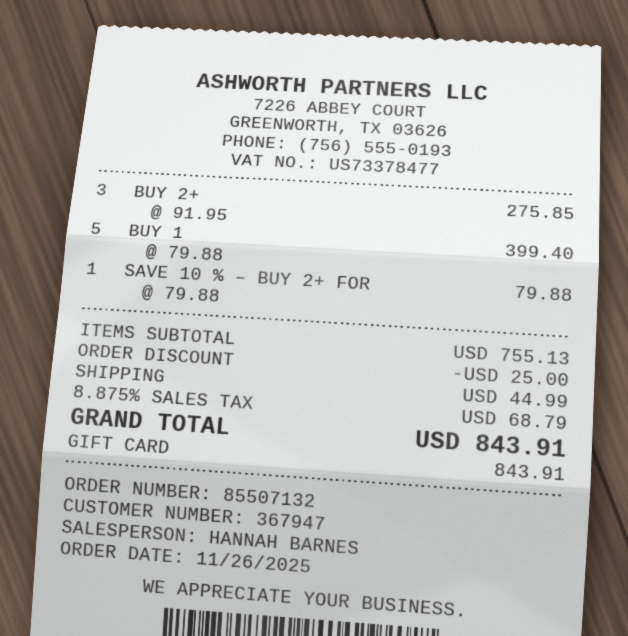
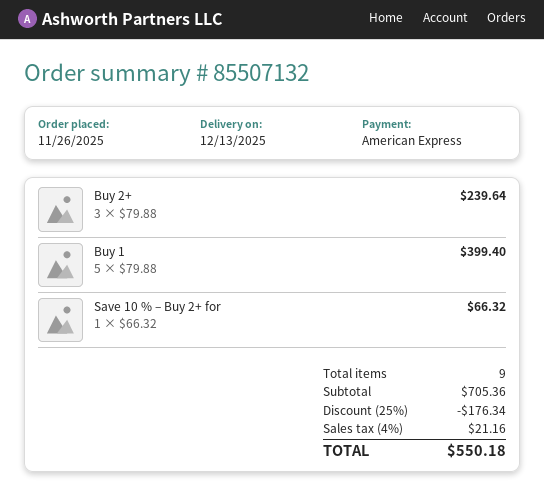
payment method: gift card -> American Express
BUY 2+: 3 x 91.95 = 275.85 -> 3 x 79.88 = 239.64
SAVE 10 % – BUY 2+ FOR: 1 x 79.88 = 79.88 -> 1 x 66.32 = 66.32
subtotal: 755.13 -> 705.36
discount: 25.00 -> 176.34
shipping: 44.99 -> none
tax: 8.875% = 68.79 -> 4% = 21.16
total: 843.91 -> 550.18

